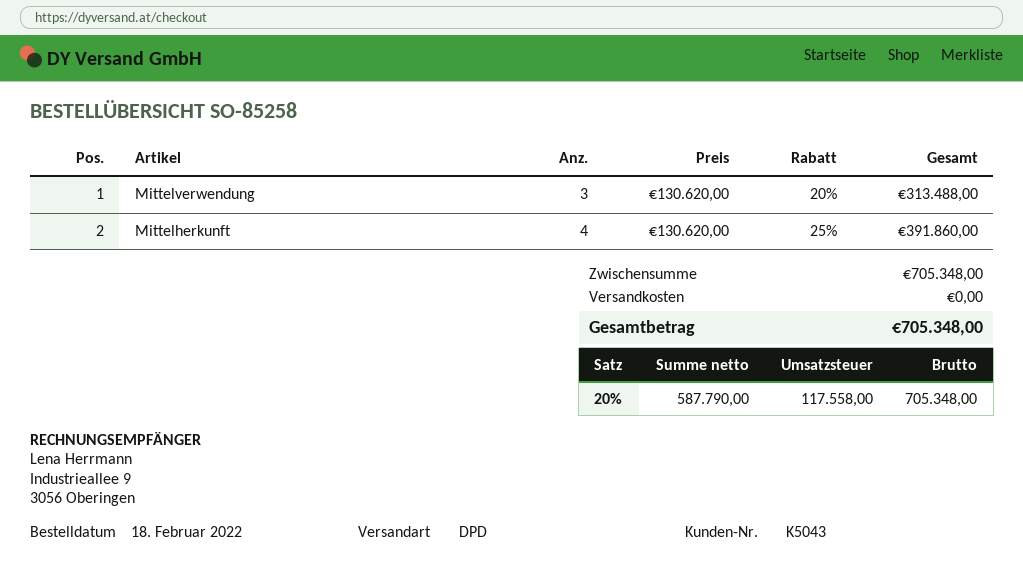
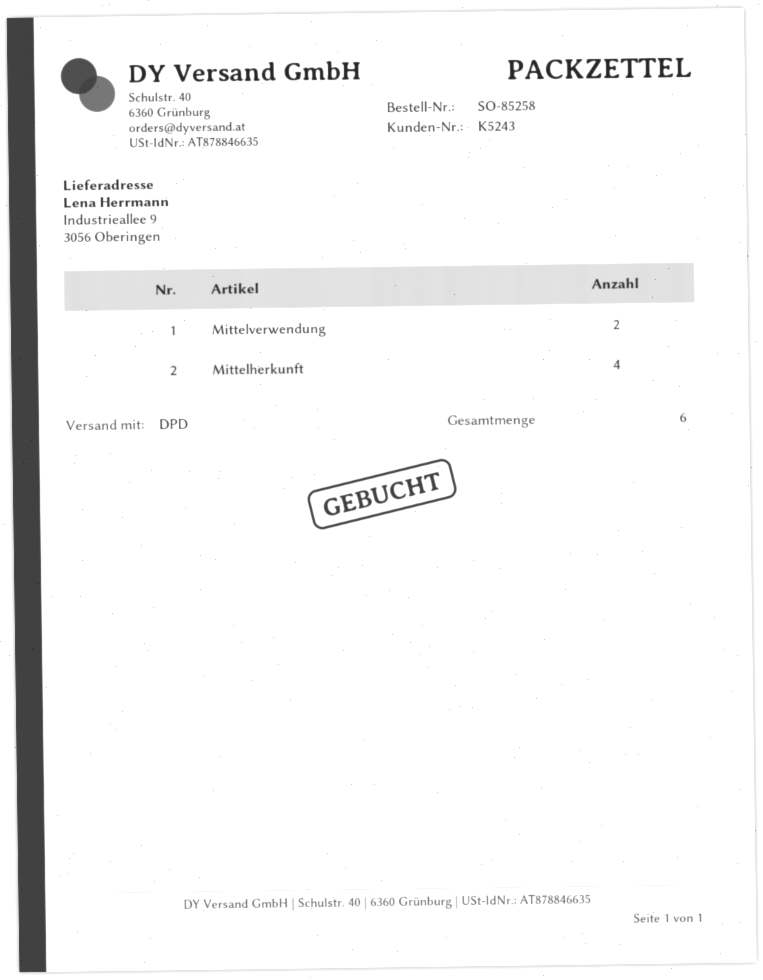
customer number: K5043 -> K5243
Mittelverwendung: 3 -> 2

